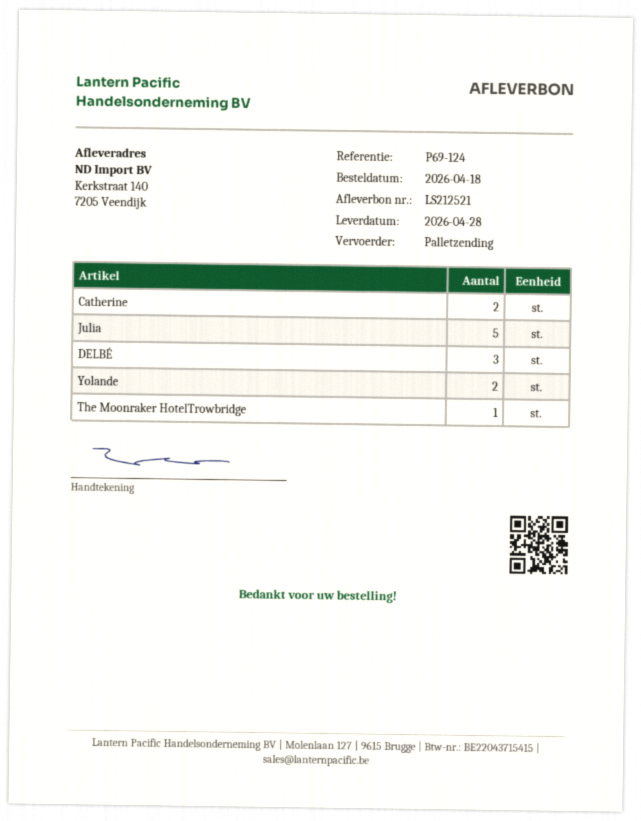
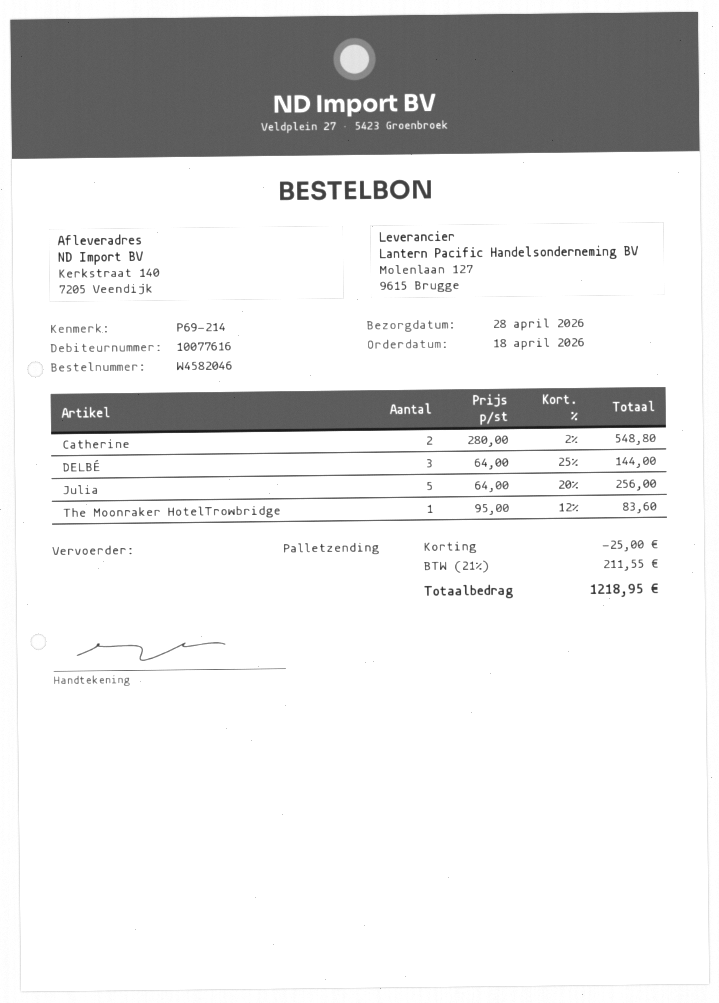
reference: P69-124 -> P69-214
Yolande: 2 -> none

